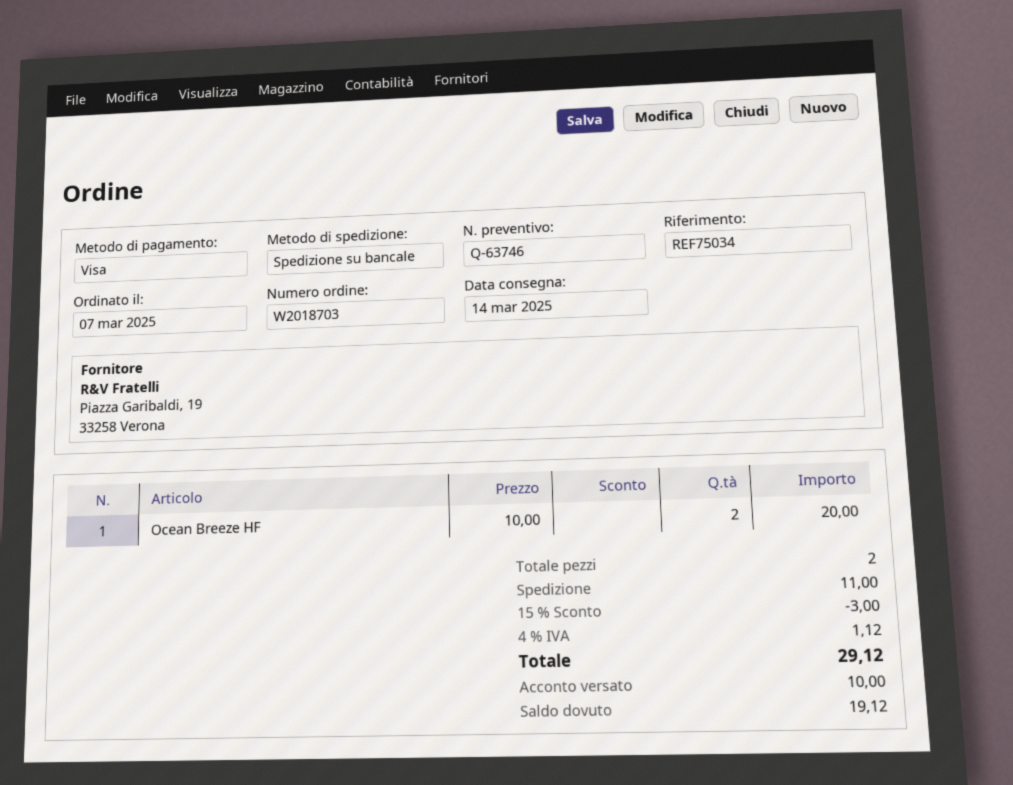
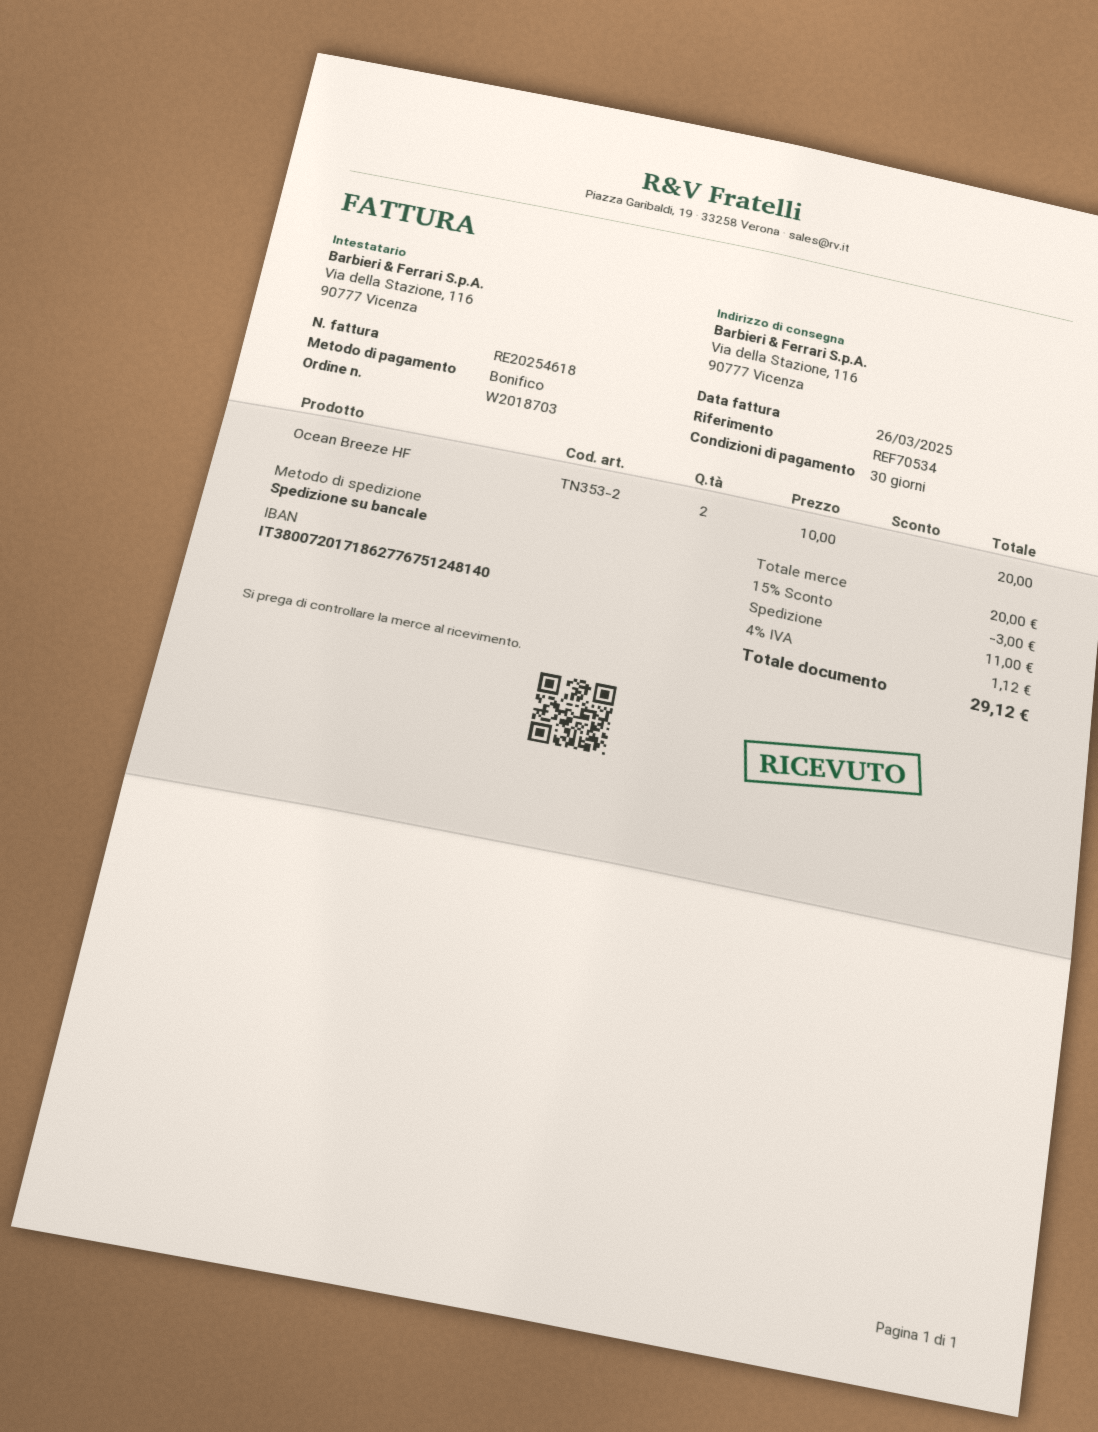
reference: REF75034 -> REF70534
payment method: Visa -> bank transfer

